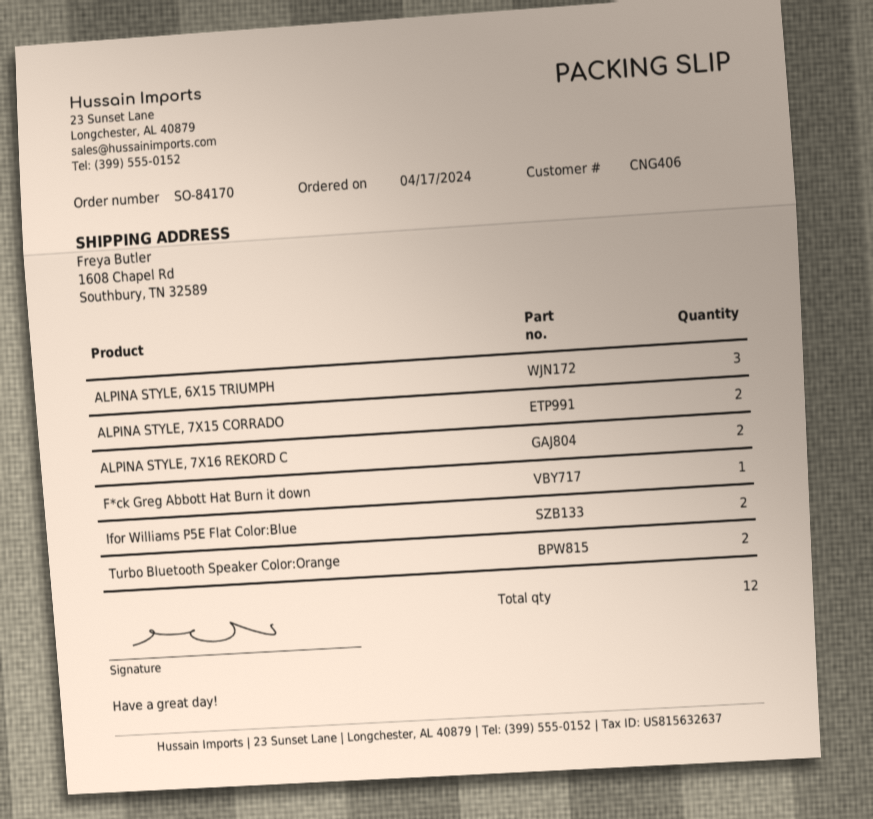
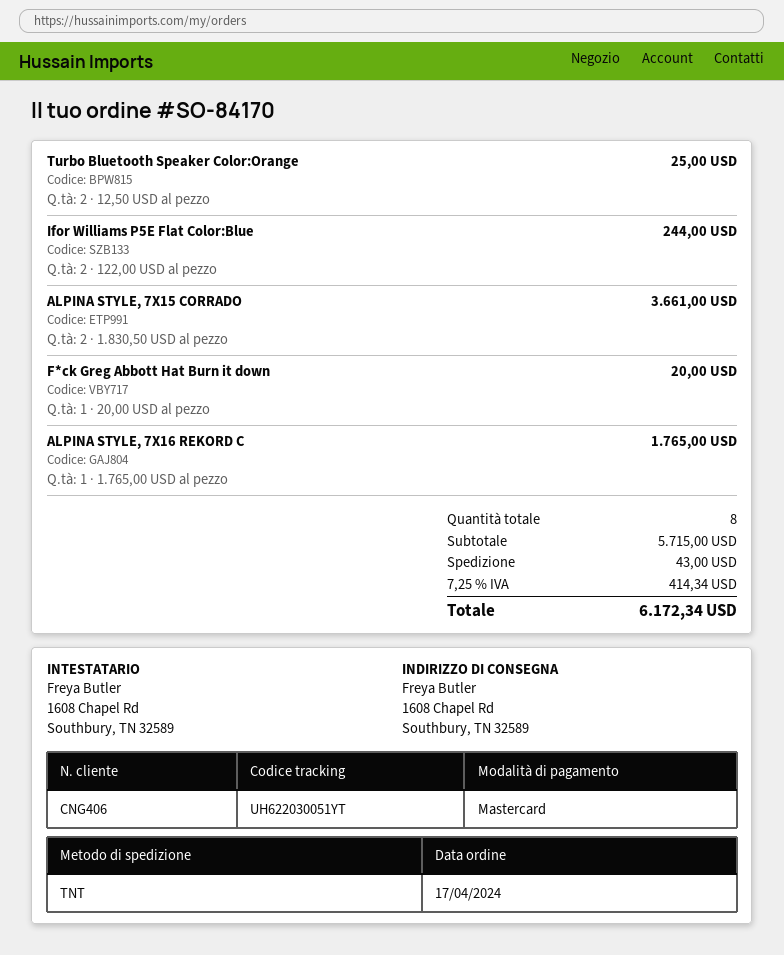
ALPINA STYLE, 6X15 TRIUMPH: 3 -> none
ALPINA STYLE, 7X16 REKORD C: 2 -> 1
total quantity: 12 -> 8

